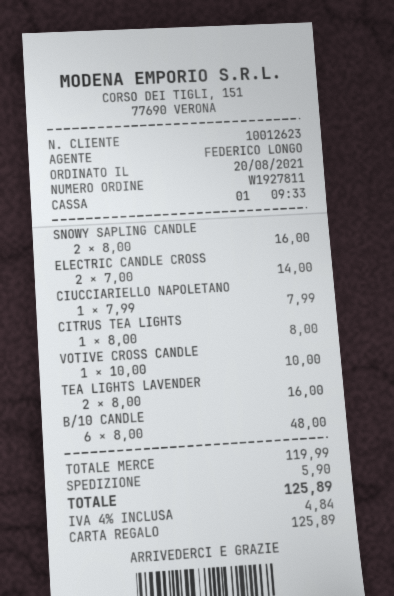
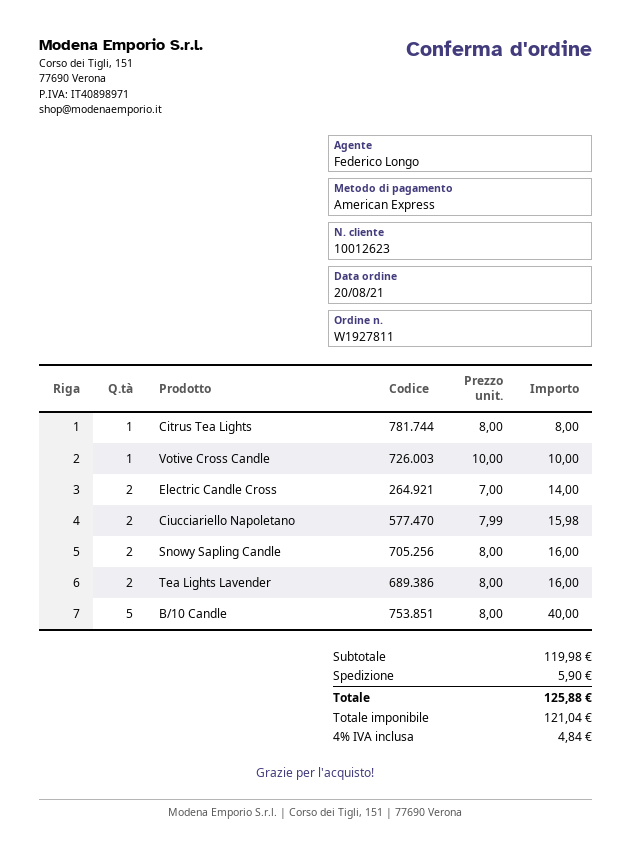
payment method: gift card -> American Express
CIUCCIARIELLO NAPOLETANO: 1 x 7.99 = 7.99 -> 2 x 7.99 = 15.98
B/10 CANDLE: 6 x 8.00 = 48.00 -> 5 x 8.00 = 40.00
subtotal: 119.99 -> 119.98
total: 125.89 -> 125.88

